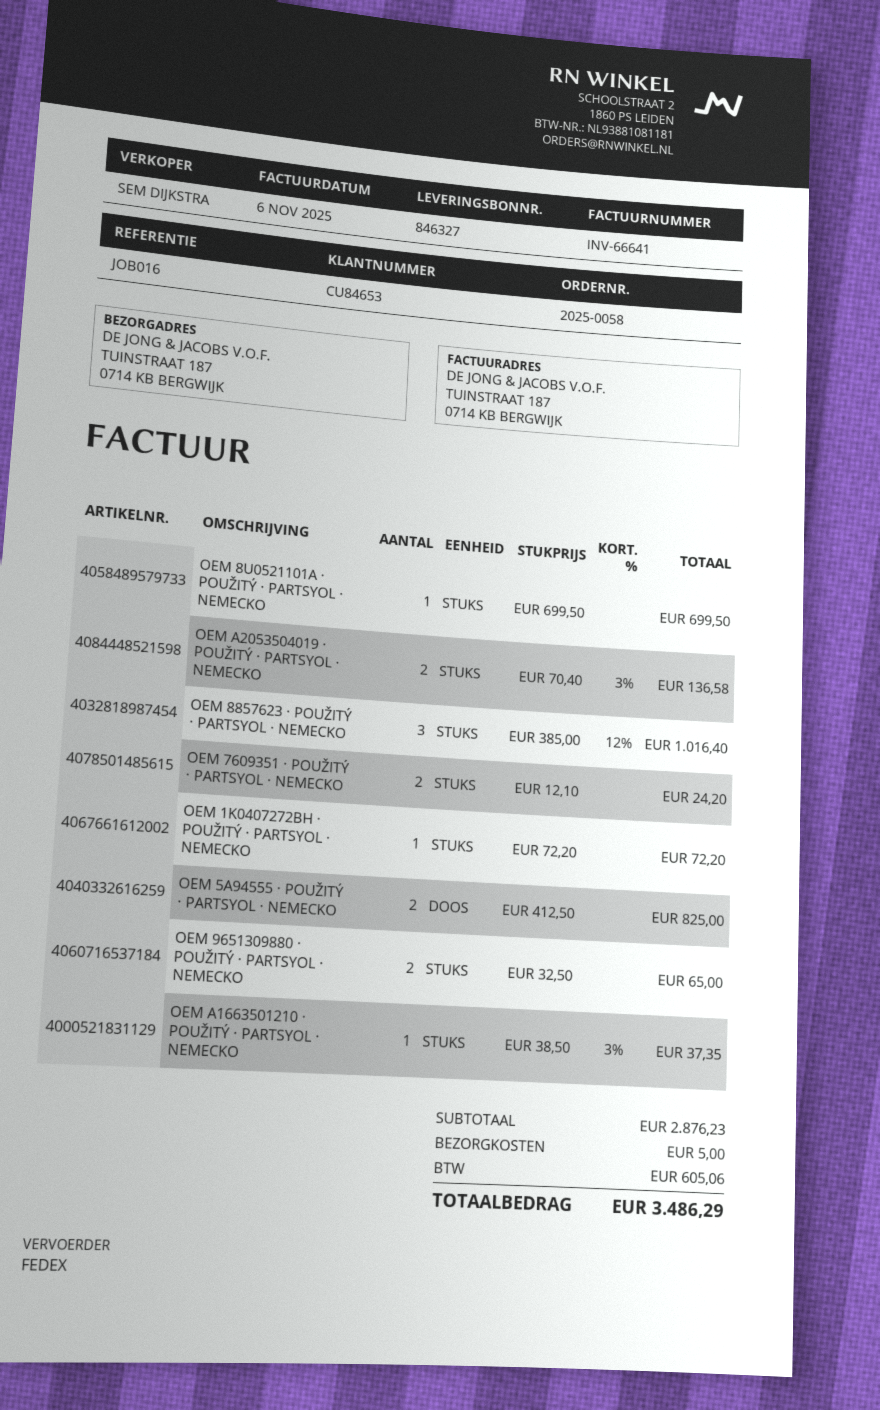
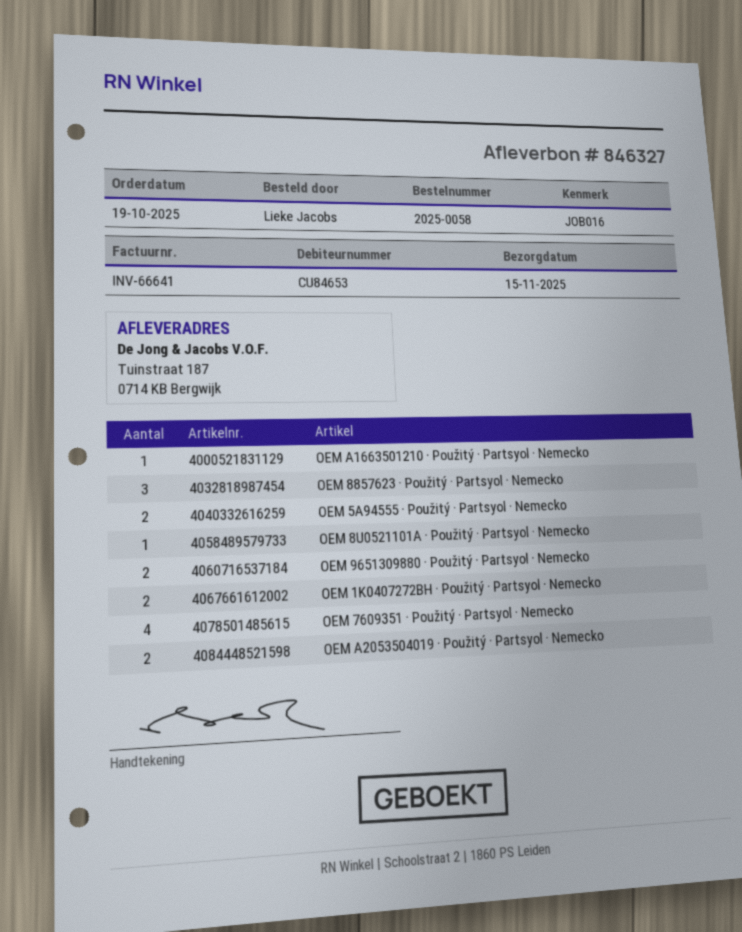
OEM 7609351 · POUŽITÝ · PARTSYOL · NEMECKO: 2 -> 4
OEM 1K0407272BH · POUŽITÝ · PARTSYOL · NEMECKO: 1 -> 2

